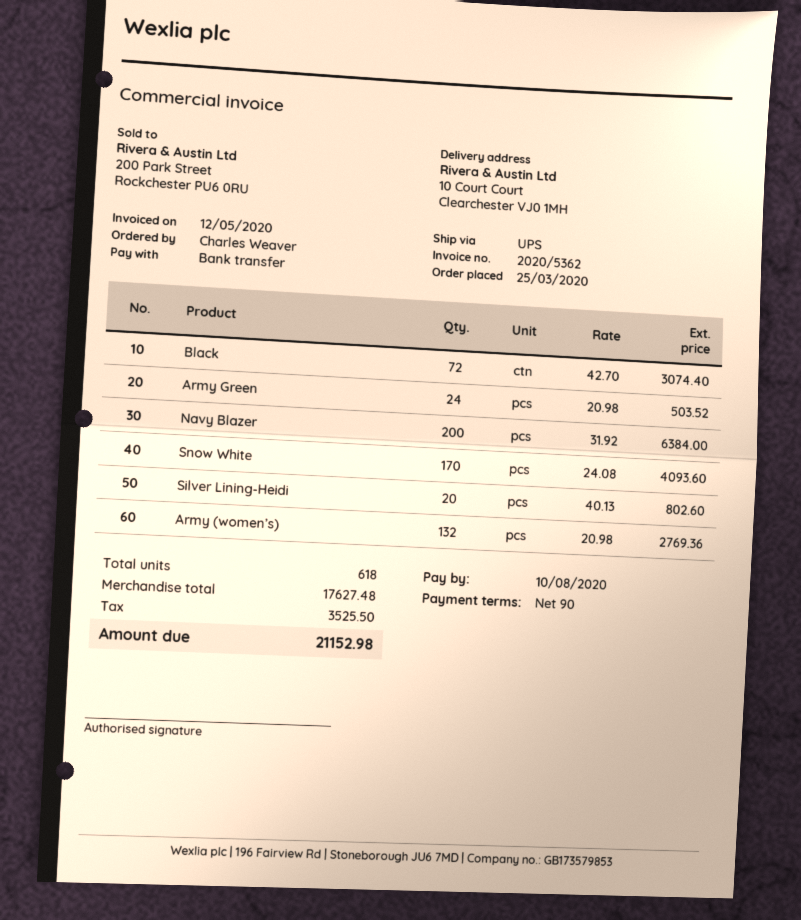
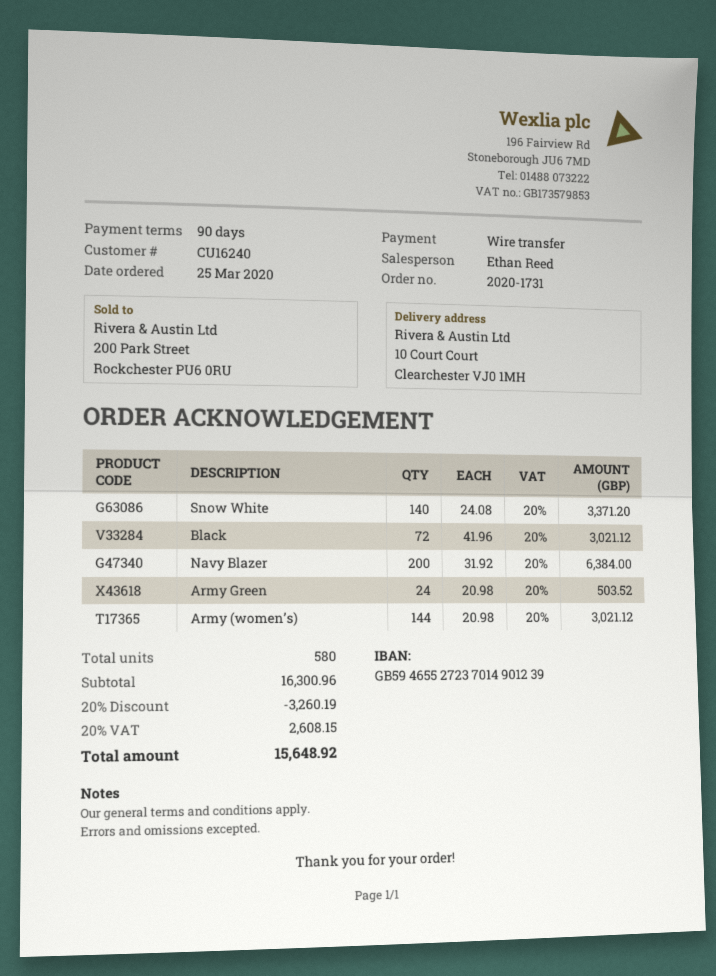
Black: 72 x 42.70 = 3074.40 -> 72 x 41.96 = 3021.12
Snow White: 170 x 24.08 = 4093.60 -> 140 x 24.08 = 3371.20
Silver Lining-Heidi: 20 x 40.13 = 802.60 -> none
Army (women’s): 132 x 20.98 = 2769.36 -> 144 x 20.98 = 3021.12
total quantity: 618 -> 580
subtotal: 17627.48 -> 16300.96
discount: none -> 20% = 3260.19
tax: 3525.50 -> 2608.15
total: 21152.98 -> 15648.92

